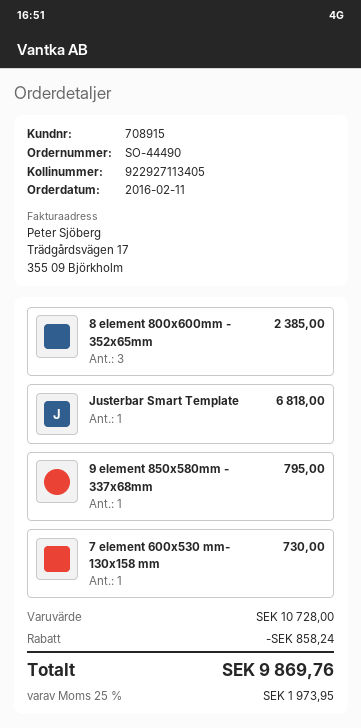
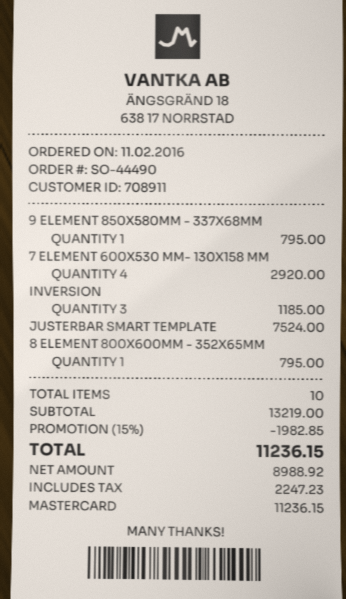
customer number: 708915 -> 708911
8 element 800x600mm - 352x65mm: 3 for 2385.00 -> 1 for 795.00
Justerbar Smart Template: 1 for 6818.00 -> 1 for 7524.00
7 element 600x530 mm- 130x158 mm: 1 for 730.00 -> 4 for 2920.00
INVERSION: none -> 3 for 1185.00
subtotal: 10728.00 -> 13219.00
discount: 858.24 -> 1982.85
tax: 1973.95 -> 2247.23
total: 9869.76 -> 11236.15

